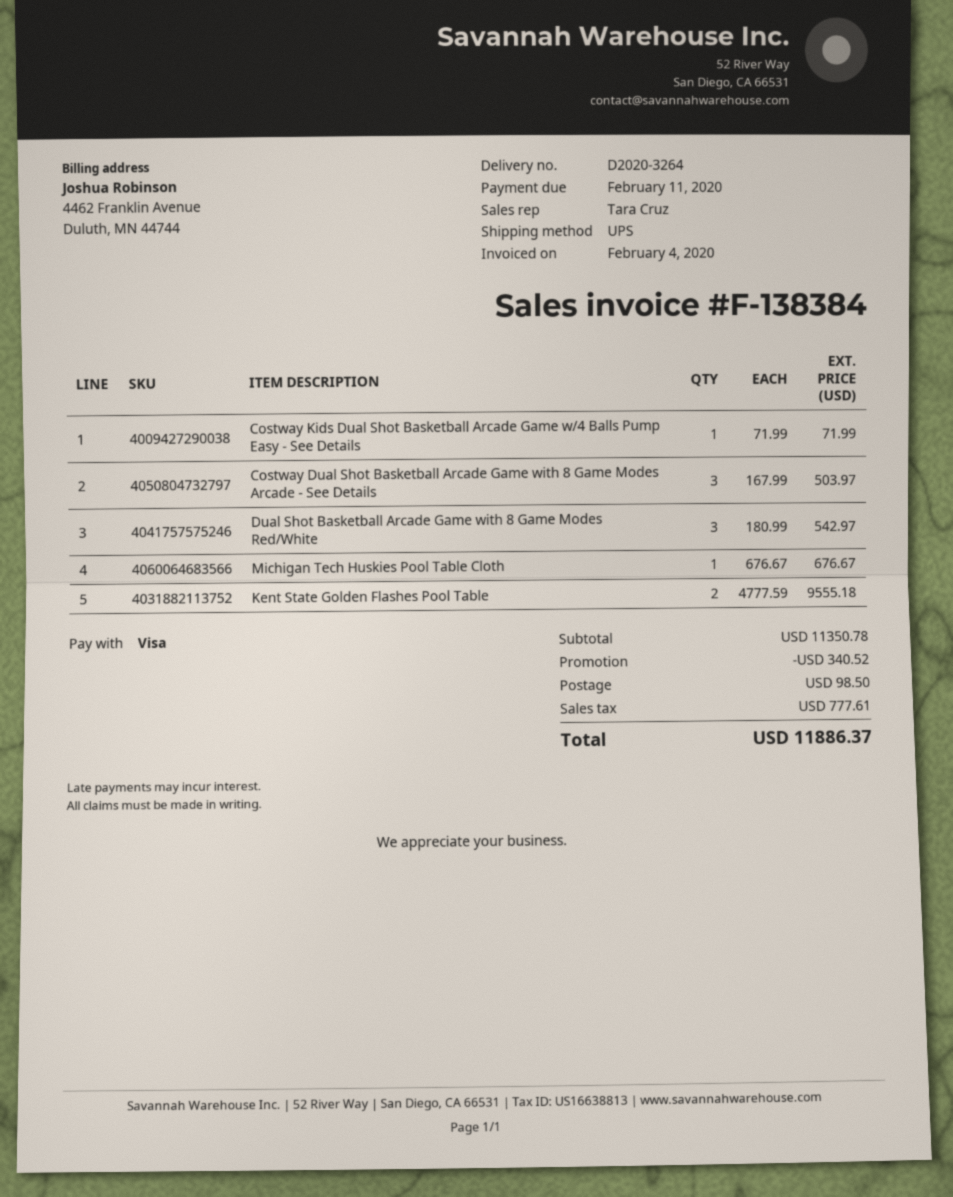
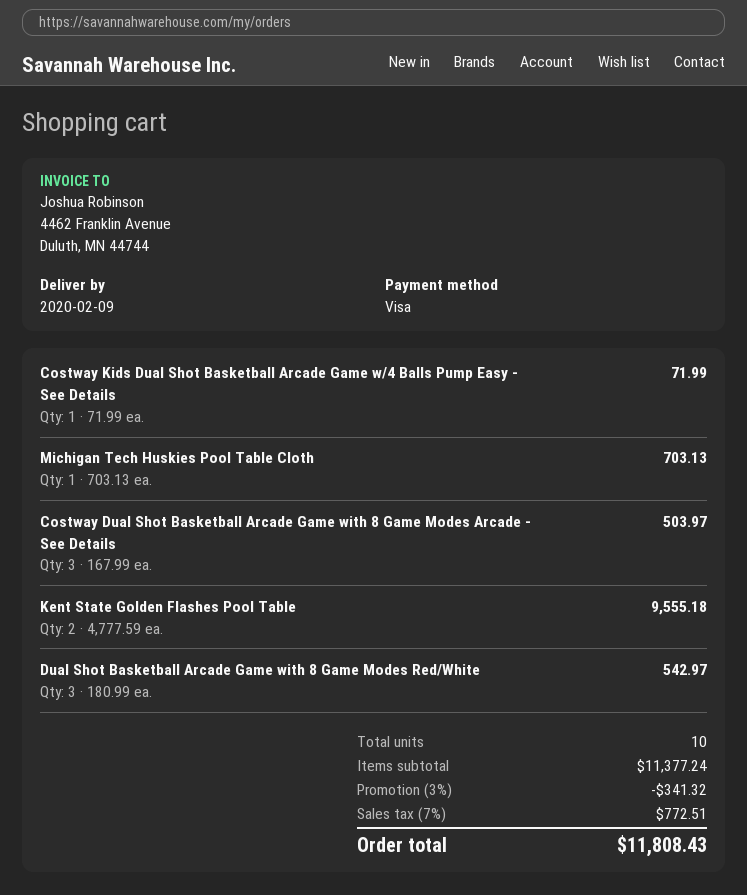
Michigan Tech Huskies Pool Table Cloth: 1 x 676.67 = 676.67 -> 1 x 703.13 = 703.13
subtotal: 11350.78 -> 11377.24
discount: 340.52 -> 341.32
shipping: 98.50 -> none
tax: 777.61 -> 772.51
total: 11886.37 -> 11808.43

